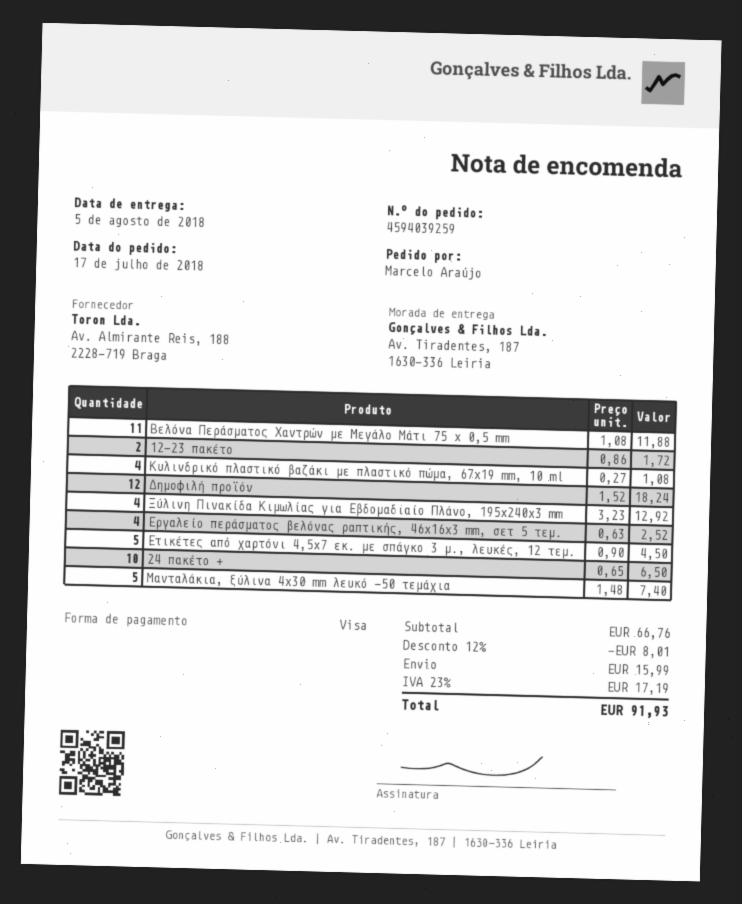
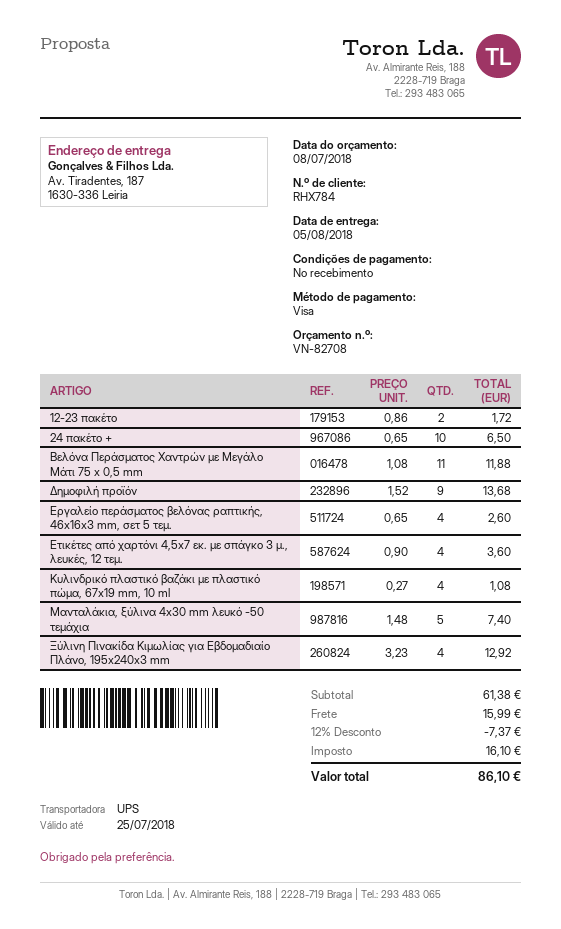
Δημοφιλή προϊόν: 12 x 1.52 = 18.24 -> 9 x 1.52 = 13.68
Εργαλείο περάσματος βελόνας ραπτικής, 46x16x3 mm, σετ 5 τεμ.: 4 x 0.63 = 2.52 -> 4 x 0.65 = 2.60
Ετικέτες από χαρτόνι 4,5x7 εκ. με σπάγκο 3 μ., λευκές, 12 τεμ.: 5 x 0.90 = 4.50 -> 4 x 0.90 = 3.60
subtotal: 66.76 -> 61.38
discount: 12% = 8.01 -> 12% = 7.37
tax: 17.19 -> 16.10
total: 91.93 -> 86.10

